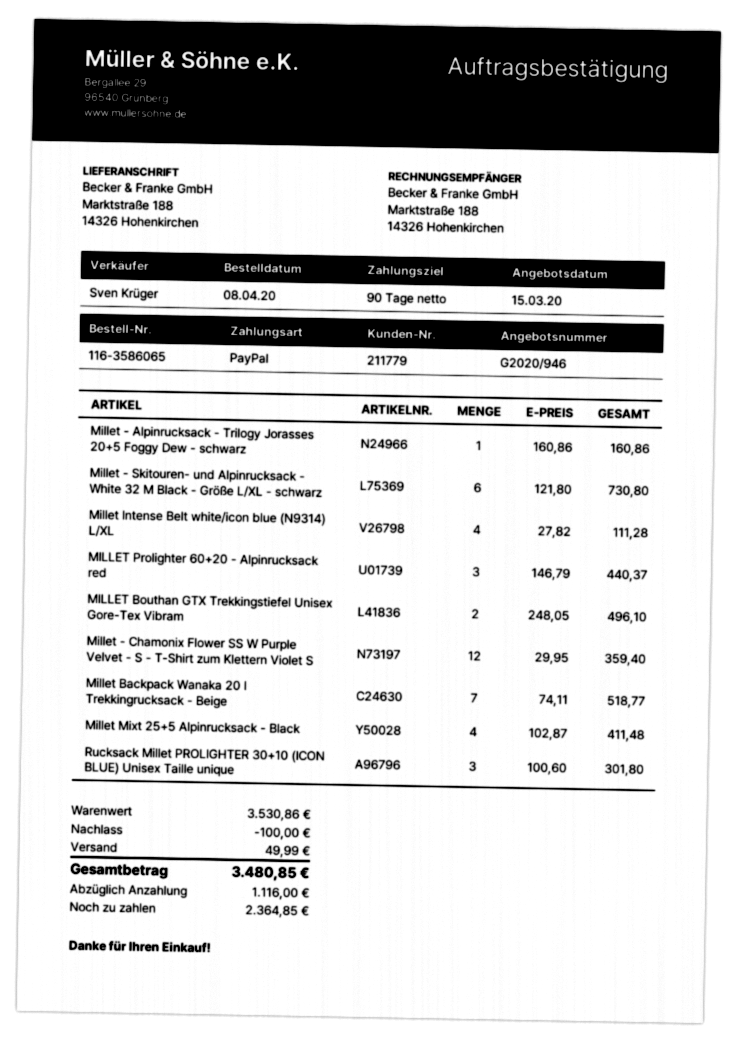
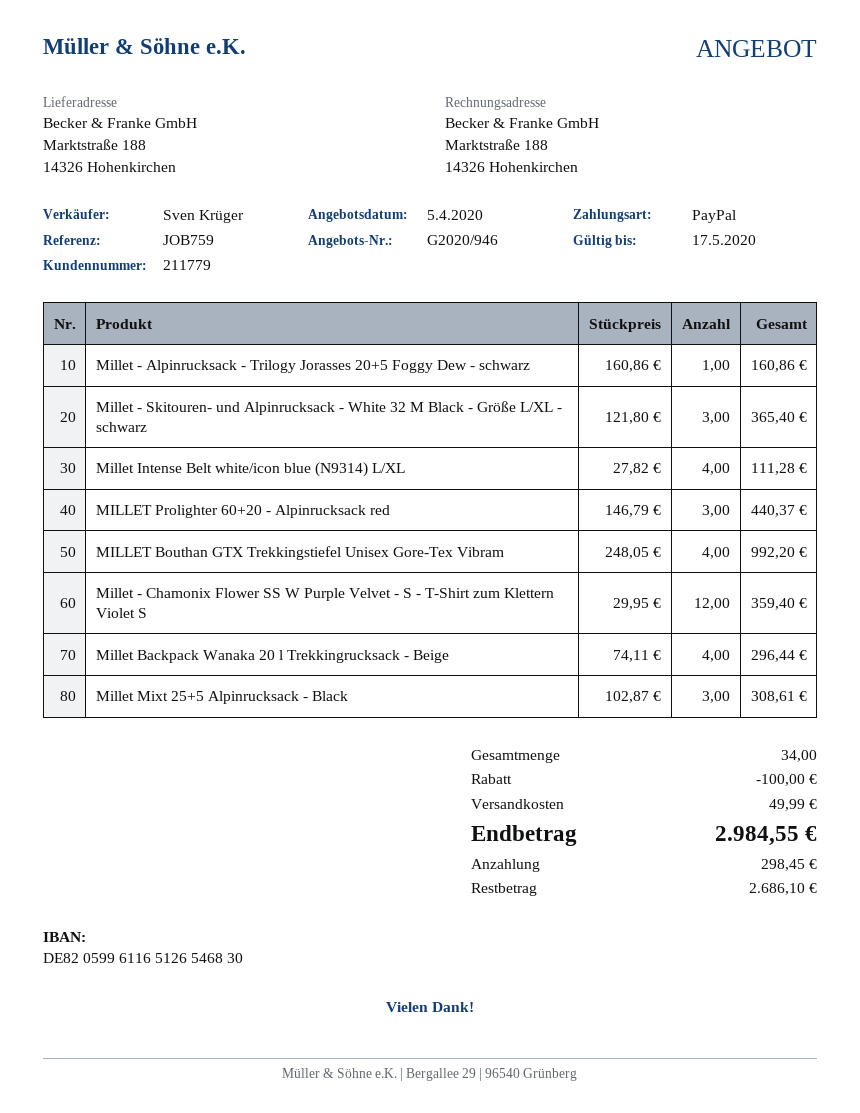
quote date: 2020-03-15 -> 2020-04-05
Millet - Skitouren- und Alpinrucksack - White 32 M Black - Größe L/XL - schwarz: 6 x 121.80 = 730.80 -> 3 x 121.80 = 365.40
MILLET Bouthan GTX Trekkingstiefel Unisex Gore-Tex Vibram: 2 x 248.05 = 496.10 -> 4 x 248.05 = 992.20
Millet Backpack Wanaka 20 l Trekkingrucksack - Beige: 7 x 74.11 = 518.77 -> 4 x 74.11 = 296.44
Millet Mixt 25+5 Alpinrucksack - Black: 4 x 102.87 = 411.48 -> 3 x 102.87 = 308.61
Rucksack Millet PROLIGHTER 30+10 (ICON BLUE) Unisex Taille unique: 3 x 100.60 = 301.80 -> none
total: 3480.85 -> 2984.55
deposit: 1116.00 -> 298.45
balance: 2364.85 -> 2686.10

